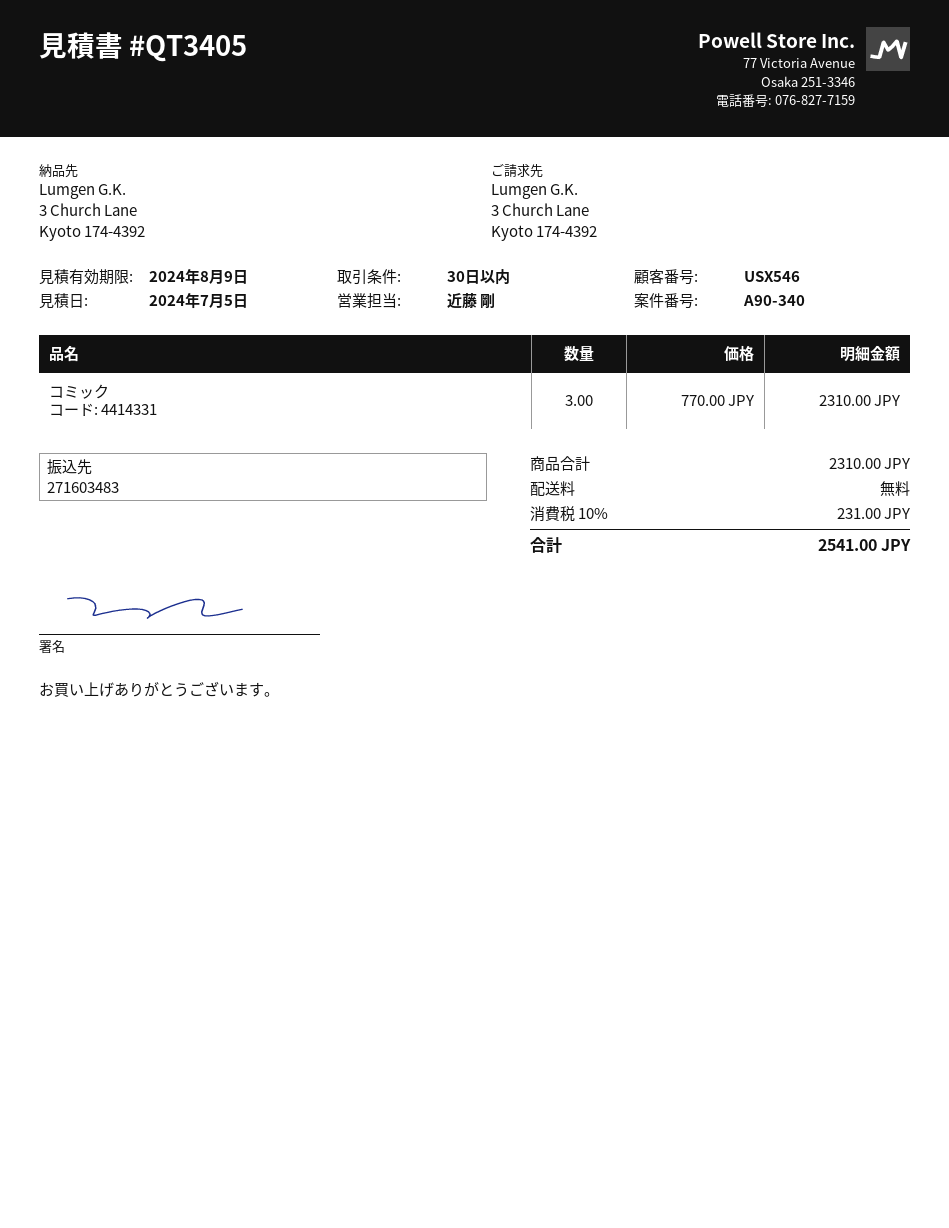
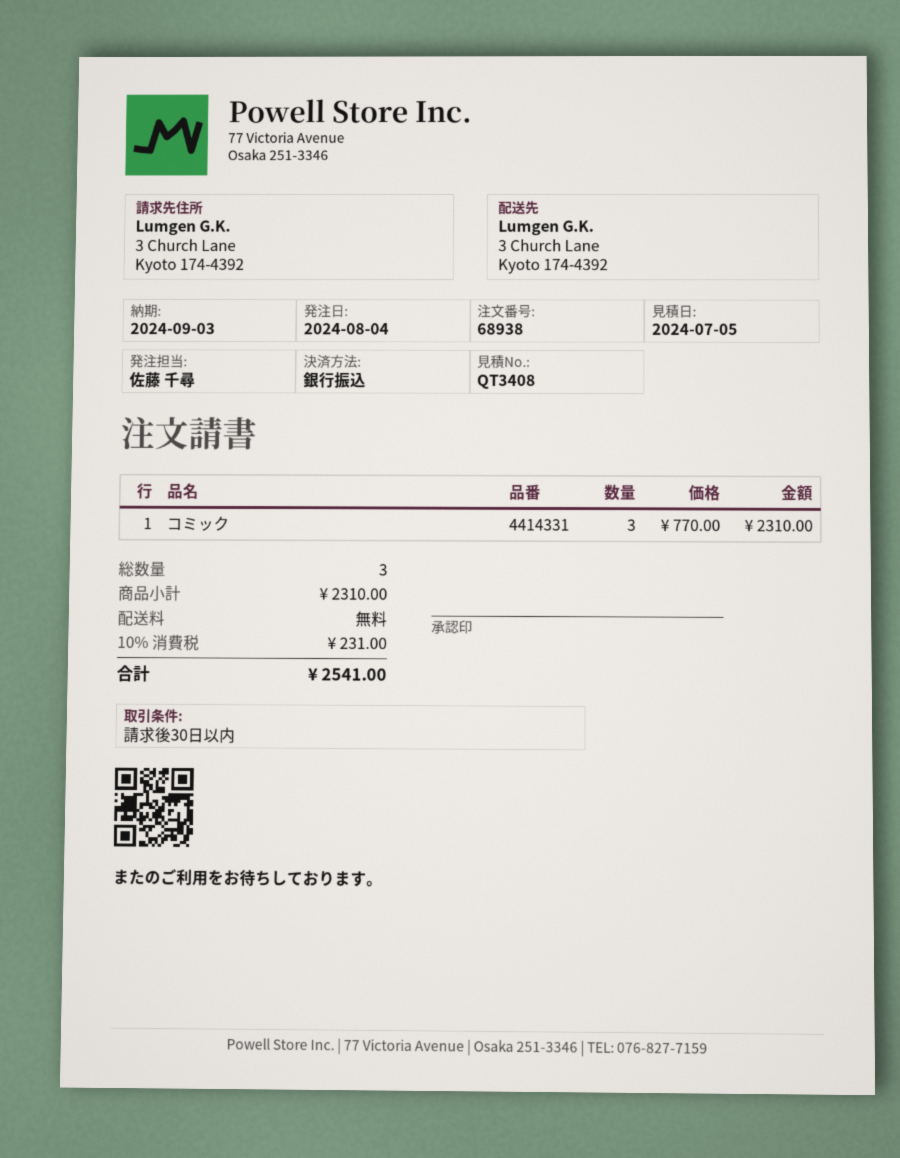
quote number: QT3405 -> QT3408

